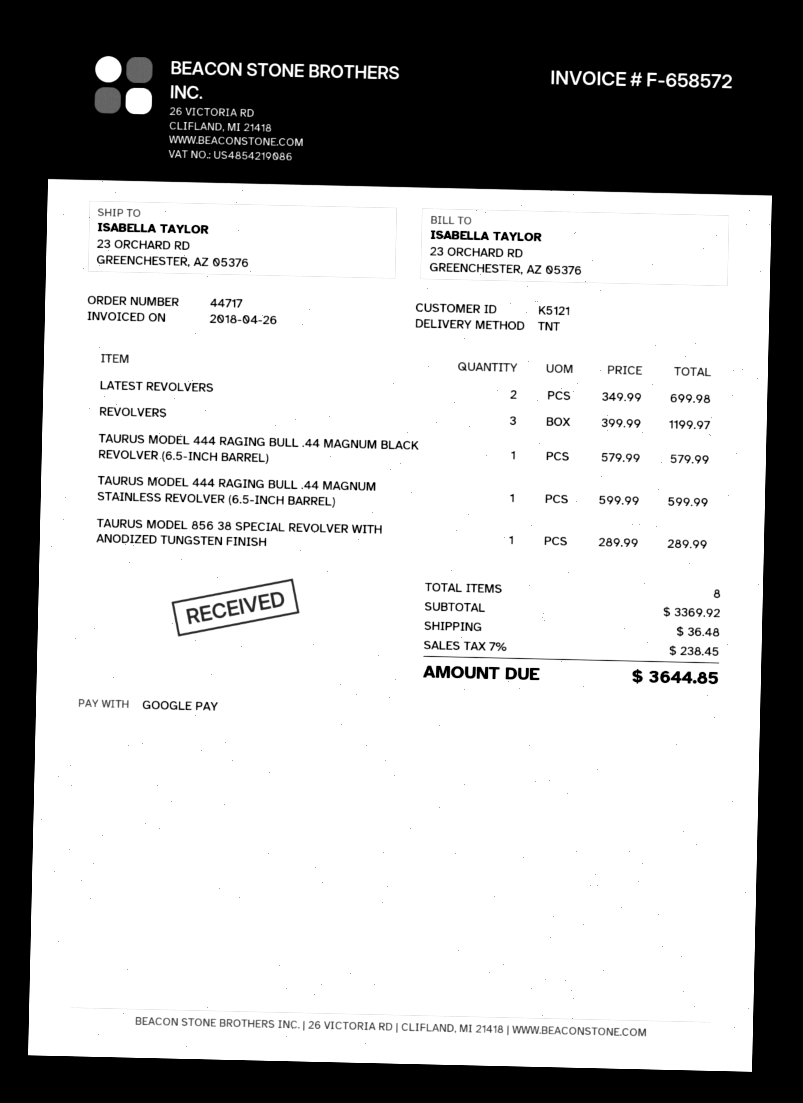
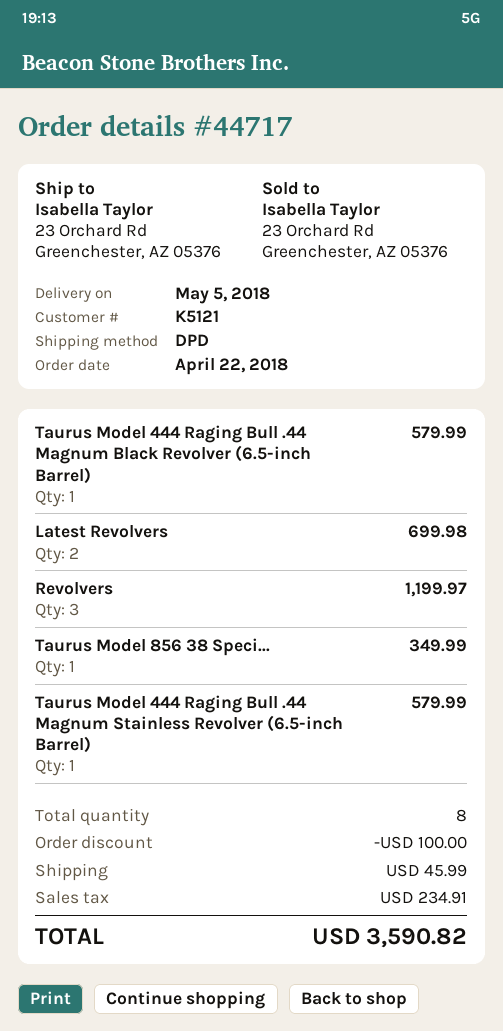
shipping method: TNT -> DPD
TAURUS MODEL 444 RAGING BULL .44 MAGNUM STAINLESS REVOLVER (6.5-INCH BARREL): 1 for 599.99 -> 1 for 579.99
TAURUS MODEL 856 38 SPECIAL REVOLVER WITH ANODIZED TUNGSTEN FINISH: 1 for 289.99 -> 1 for 349.99
discount: none -> 100.00
shipping: 36.48 -> 45.99
tax: 238.45 -> 234.91
total: 3644.85 -> 3590.82

